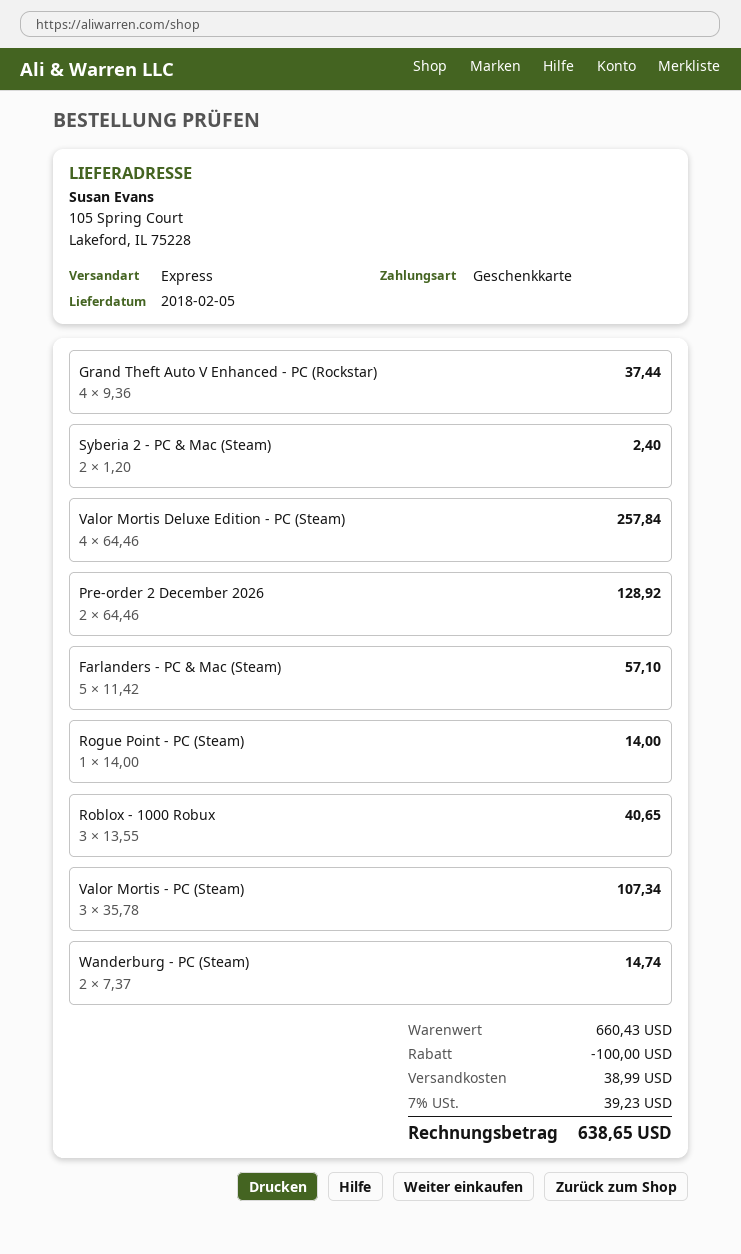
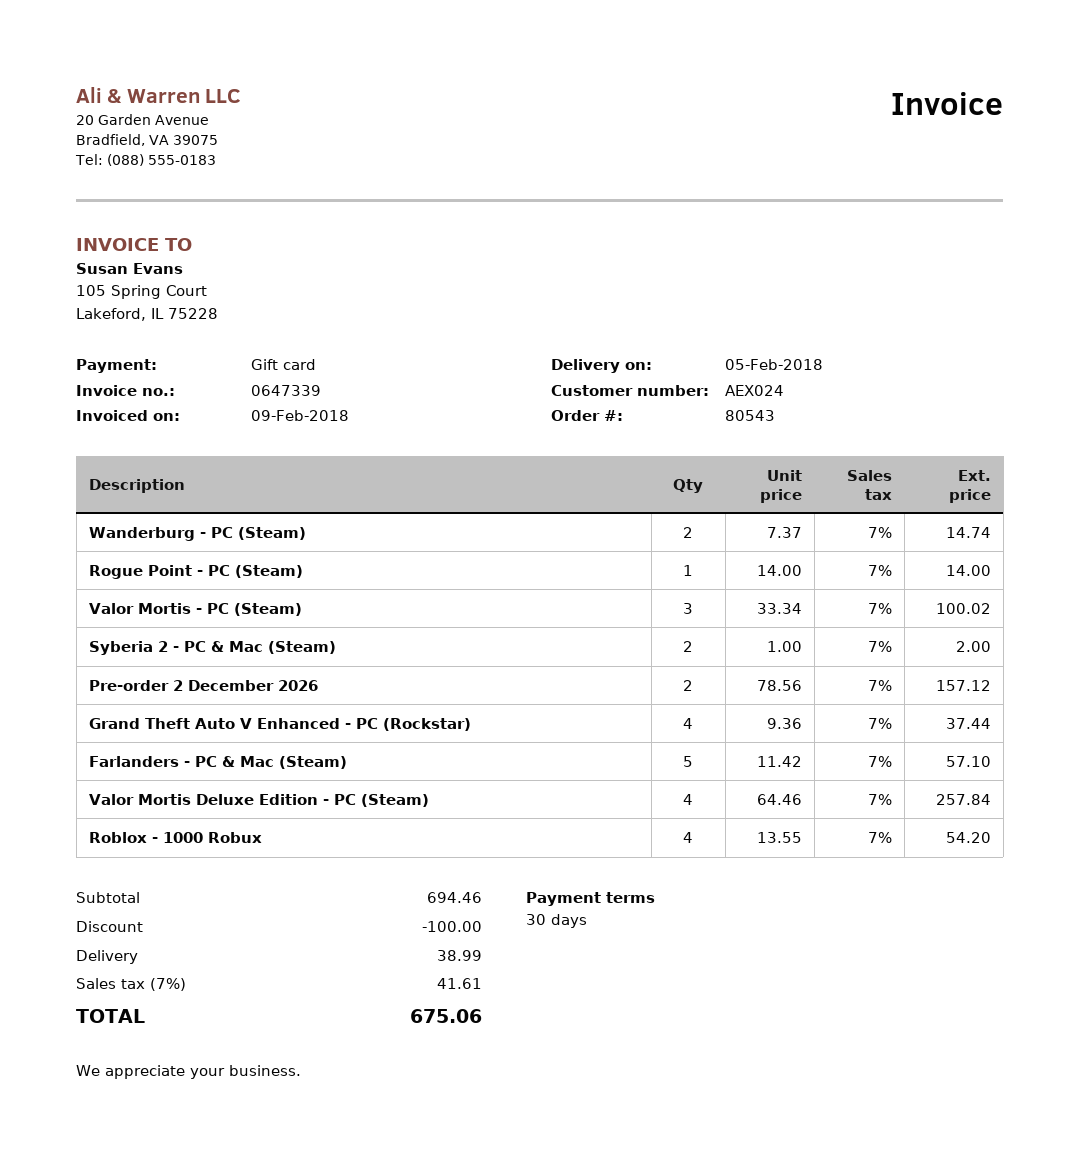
Syberia 2 - PC & Mac (Steam): 2 x 1.20 = 2.40 -> 2 x 1.00 = 2.00
Pre-order 2 December 2026: 2 x 64.46 = 128.92 -> 2 x 78.56 = 157.12
Roblox - 1000 Robux: 3 x 13.55 = 40.65 -> 4 x 13.55 = 54.20
Valor Mortis - PC (Steam): 3 x 35.78 = 107.34 -> 3 x 33.34 = 100.02
subtotal: 660.43 -> 694.46
tax: 7% = 39.23 -> 7% = 41.61
total: 638.65 -> 675.06

